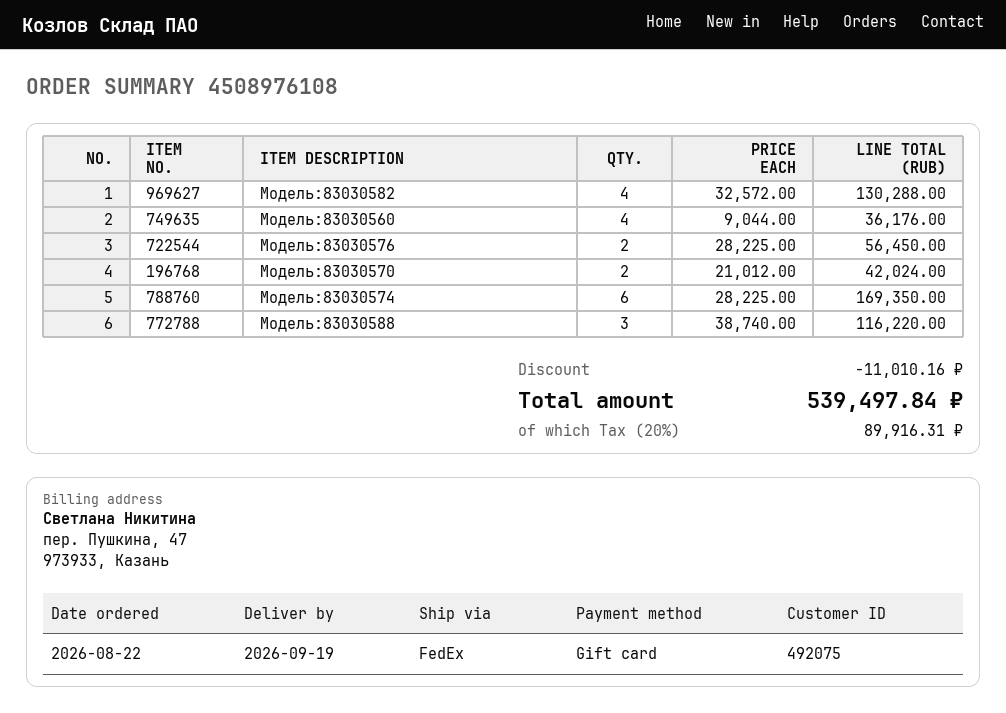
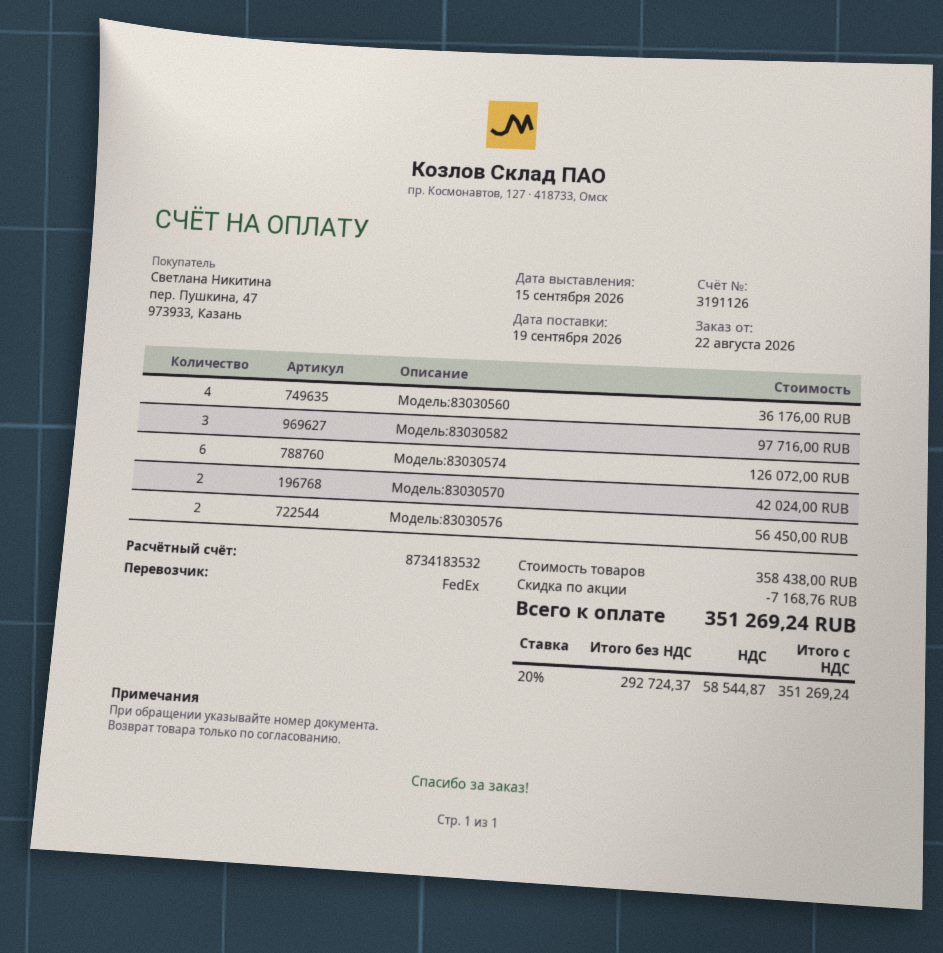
Модель:83030582: 4 for 130288.00 -> 3 for 97716.00
Модель:83030574: 6 for 169350.00 -> 6 for 126072.00
Модель:83030588: 3 for 116220.00 -> none
discount: 11010.16 -> 7168.76
tax: 20% = 89916.31 -> 20% = 58544.87
total: 539497.84 -> 351269.24

